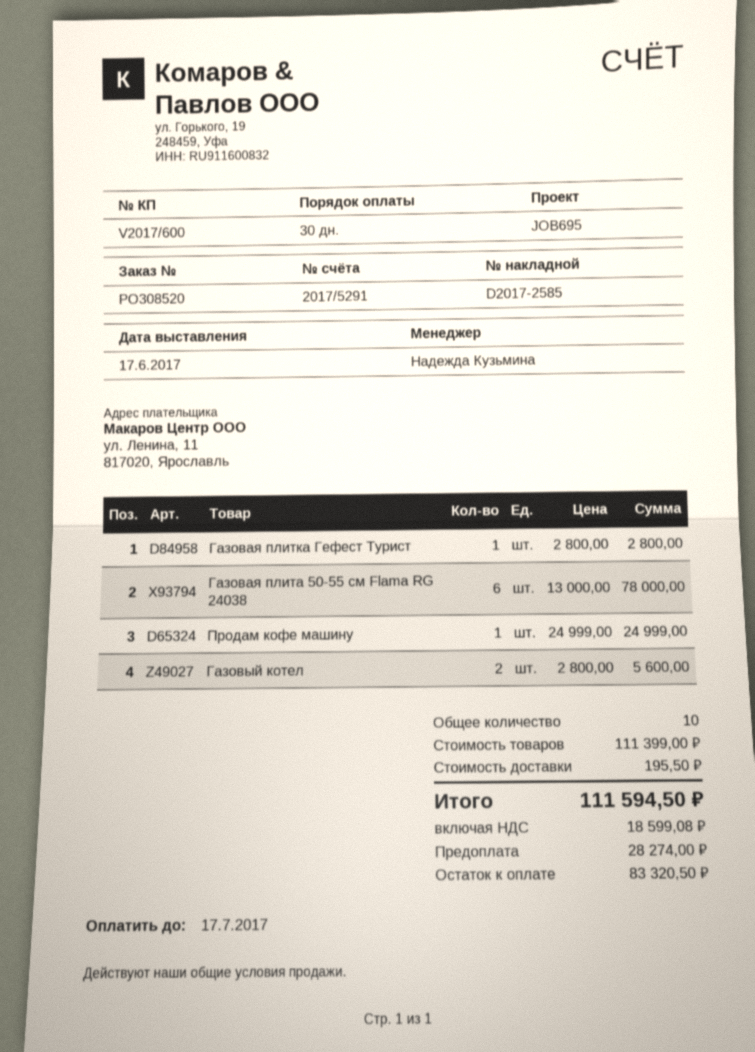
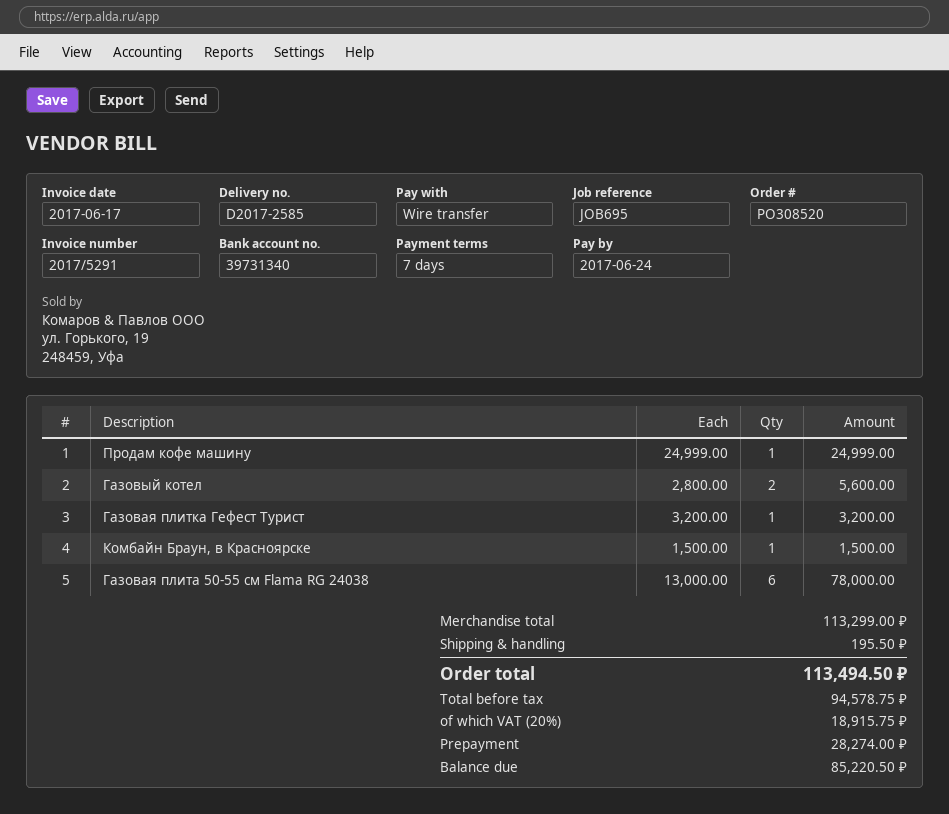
payment terms: 30 days -> 7 days
due date: 2017-07-17 -> 2017-06-24
Газовая плитка Гефест Турист: 1 x 2800.00 = 2800.00 -> 1 x 3200.00 = 3200.00
Комбайн Браун, в Красноярске: none -> 1 x 1500.00 = 1500.00
subtotal: 111399.00 -> 113299.00
tax: 18599.08 -> 18915.75
total: 111594.50 -> 113494.50
balance: 83320.50 -> 85220.50

